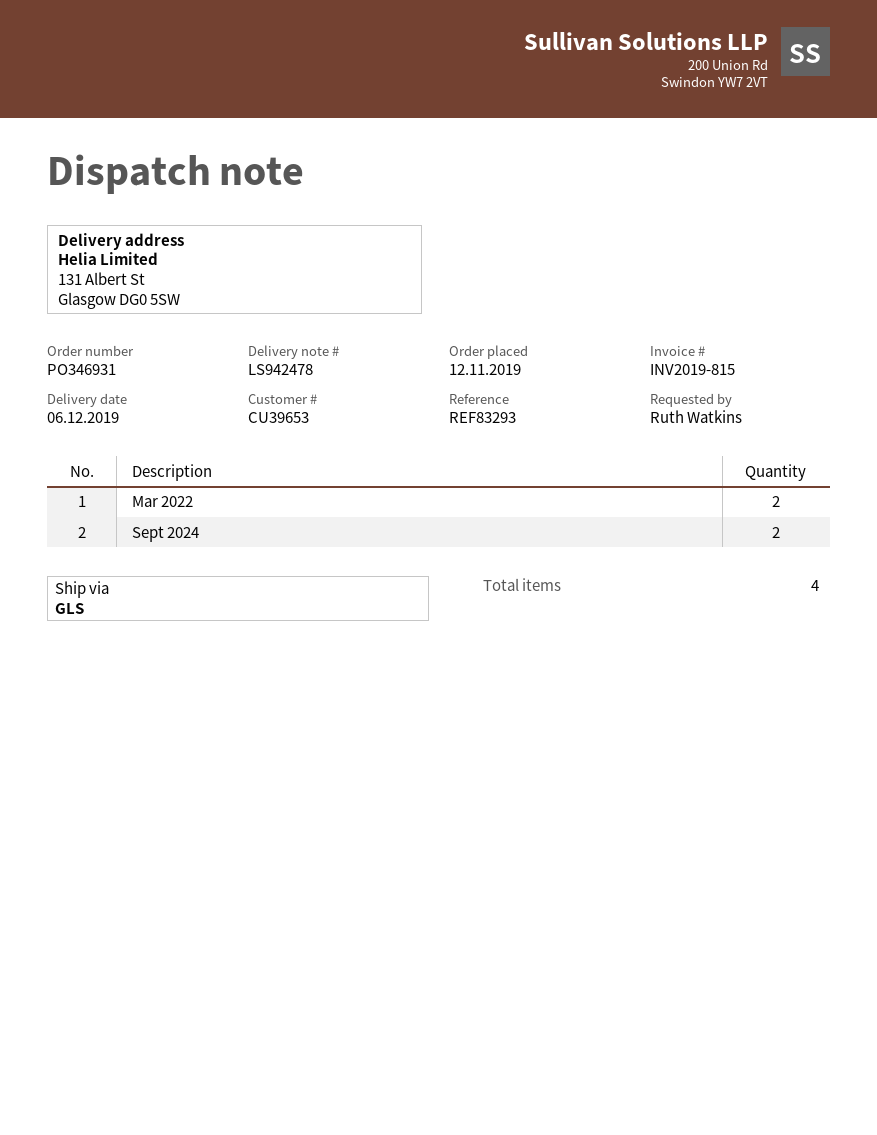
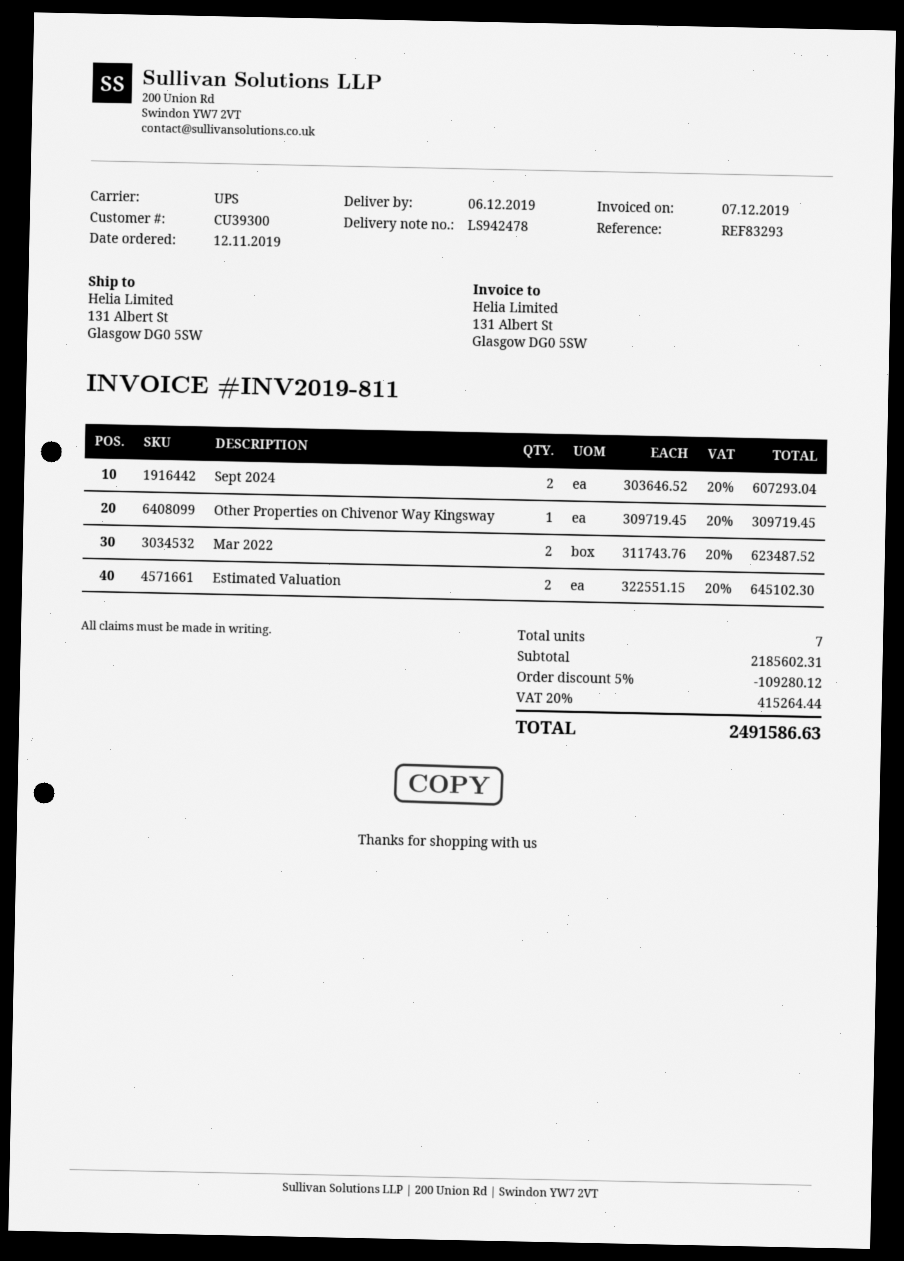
invoice number: INV2019-815 -> INV2019-811
customer number: CU39653 -> CU39300
shipping method: GLS -> UPS
Other Properties on Chivenor Way Kingsway: none -> 1
Estimated Valuation: none -> 2
total quantity: 4 -> 7

